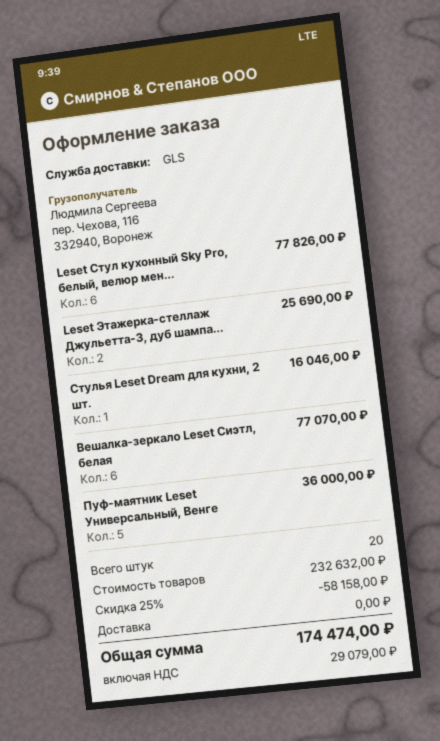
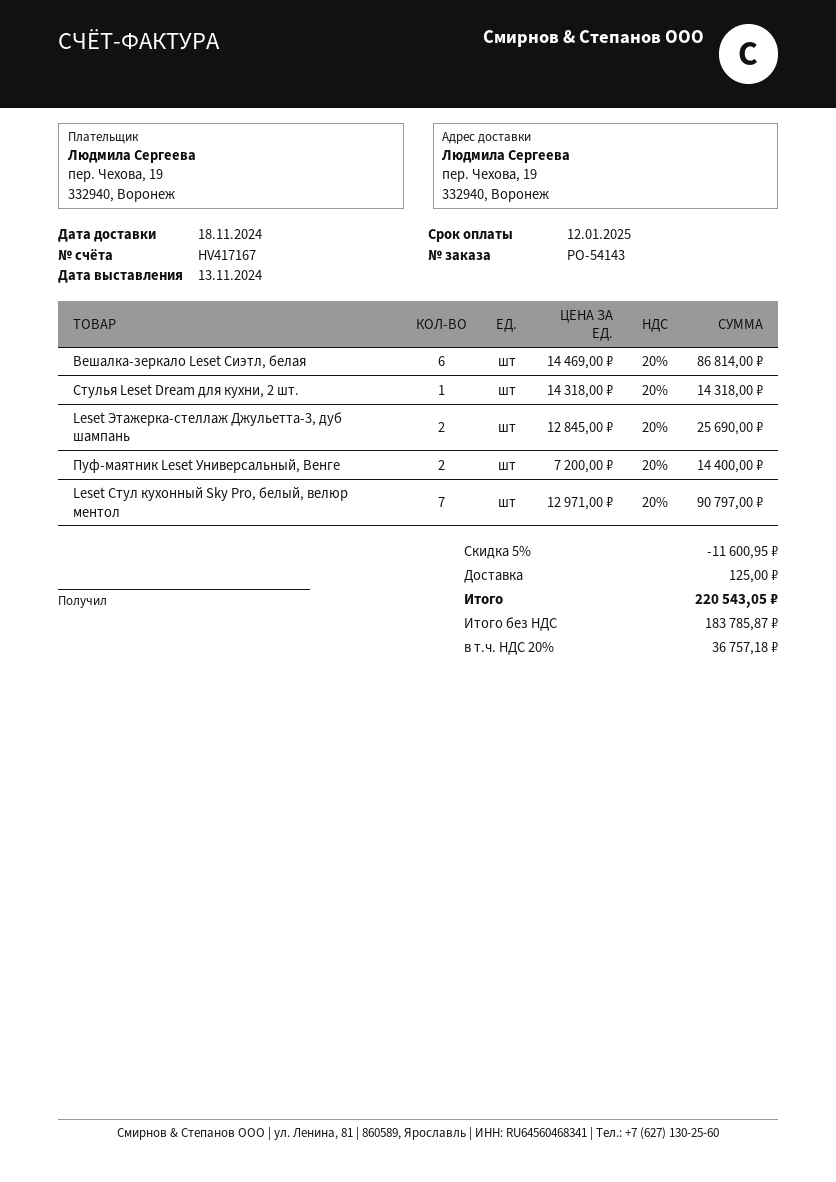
ship to: пер. Чехова, 116, 332940, Воронеж -> пер. Чехова, 19, 332940, Воронеж
Leset Стул кухонный Sky Pro, белый, велюр мен...: 6 for 77826.00 -> 7 for 90797.00
Стулья Leset Dream для кухни, 2 шт.: 1 for 16046.00 -> 1 for 14318.00
Вешалка-зеркало Leset Сиэтл, белая: 6 for 77070.00 -> 6 for 86814.00
Пуф-маятник Leset Универсальный, Венге: 5 for 36000.00 -> 2 for 14400.00
discount: 25% = 58158.00 -> 5% = 11600.95
shipping: 0.00 -> 125.00
tax: 29079.00 -> 36757.18
total: 174474.00 -> 220543.05

